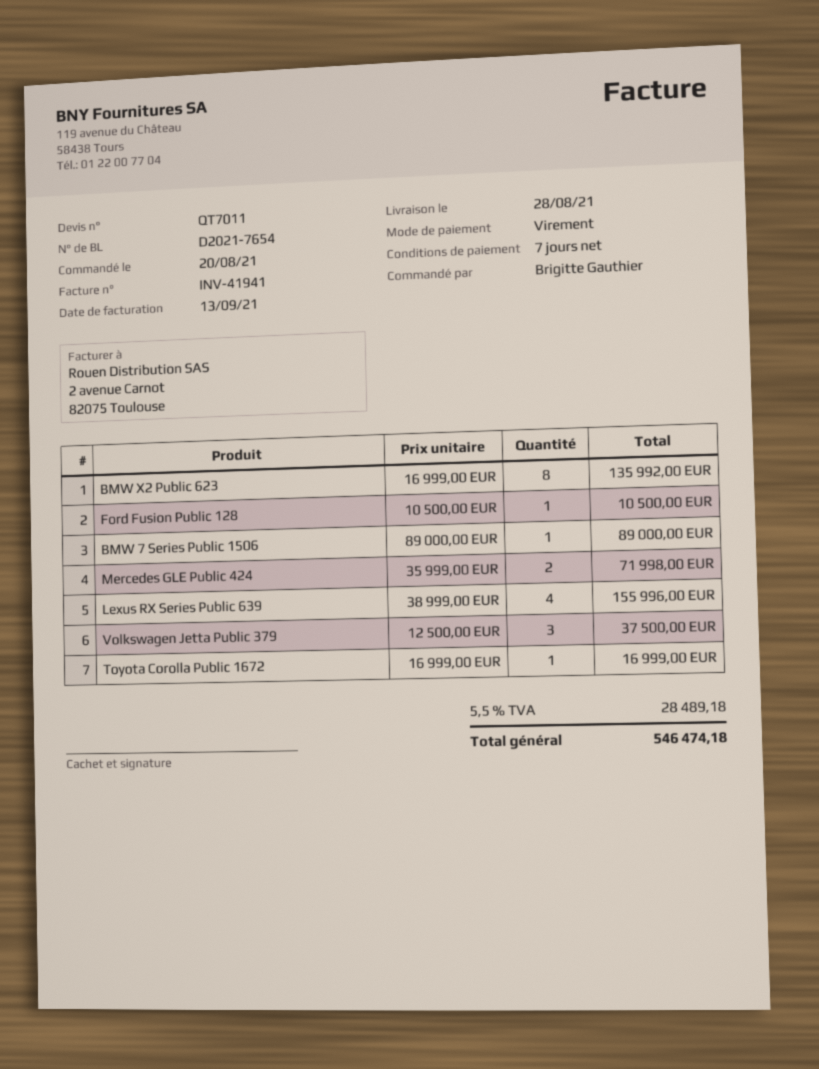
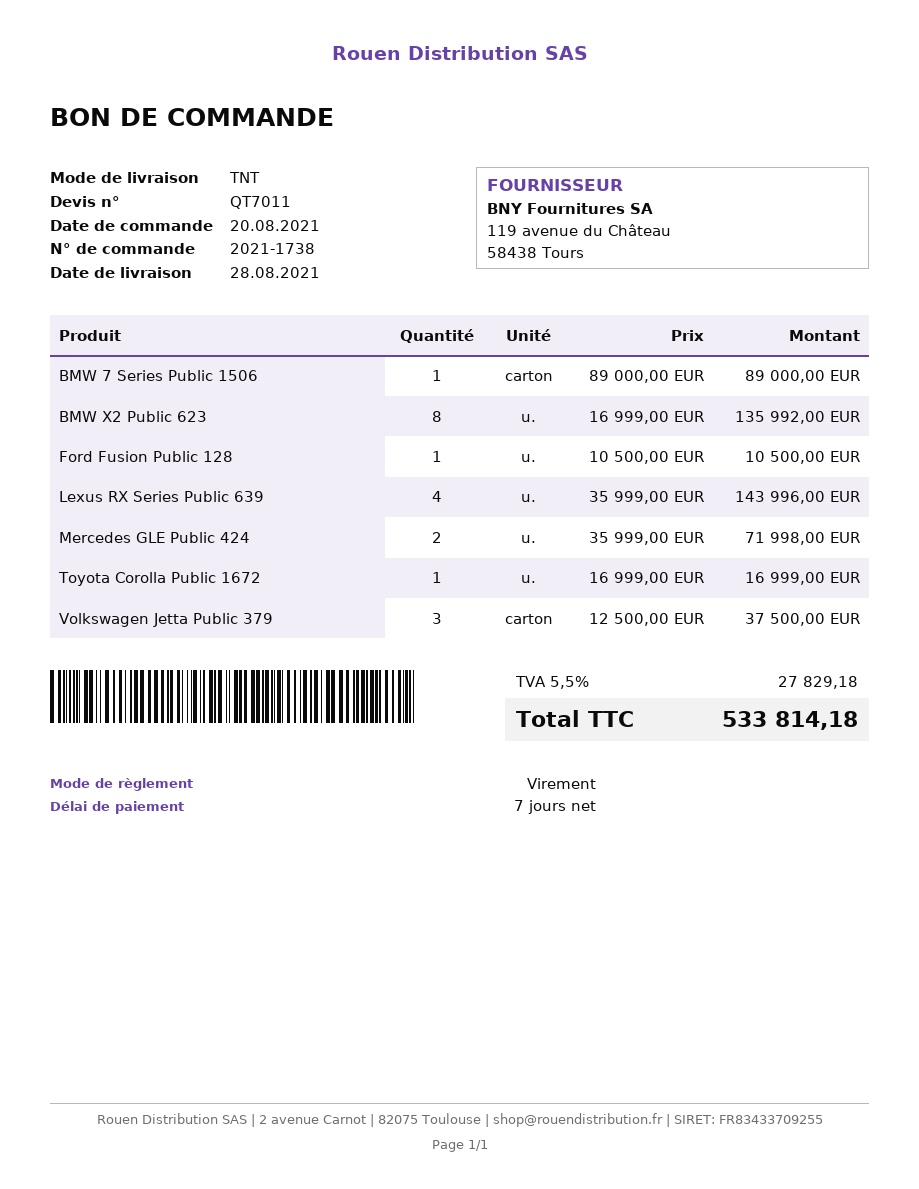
Lexus RX Series Public 639: 4 x 38999.00 = 155996.00 -> 4 x 35999.00 = 143996.00
tax: 5.5% = 28489.18 -> 5.5% = 27829.18
total: 546474.18 -> 533814.18

